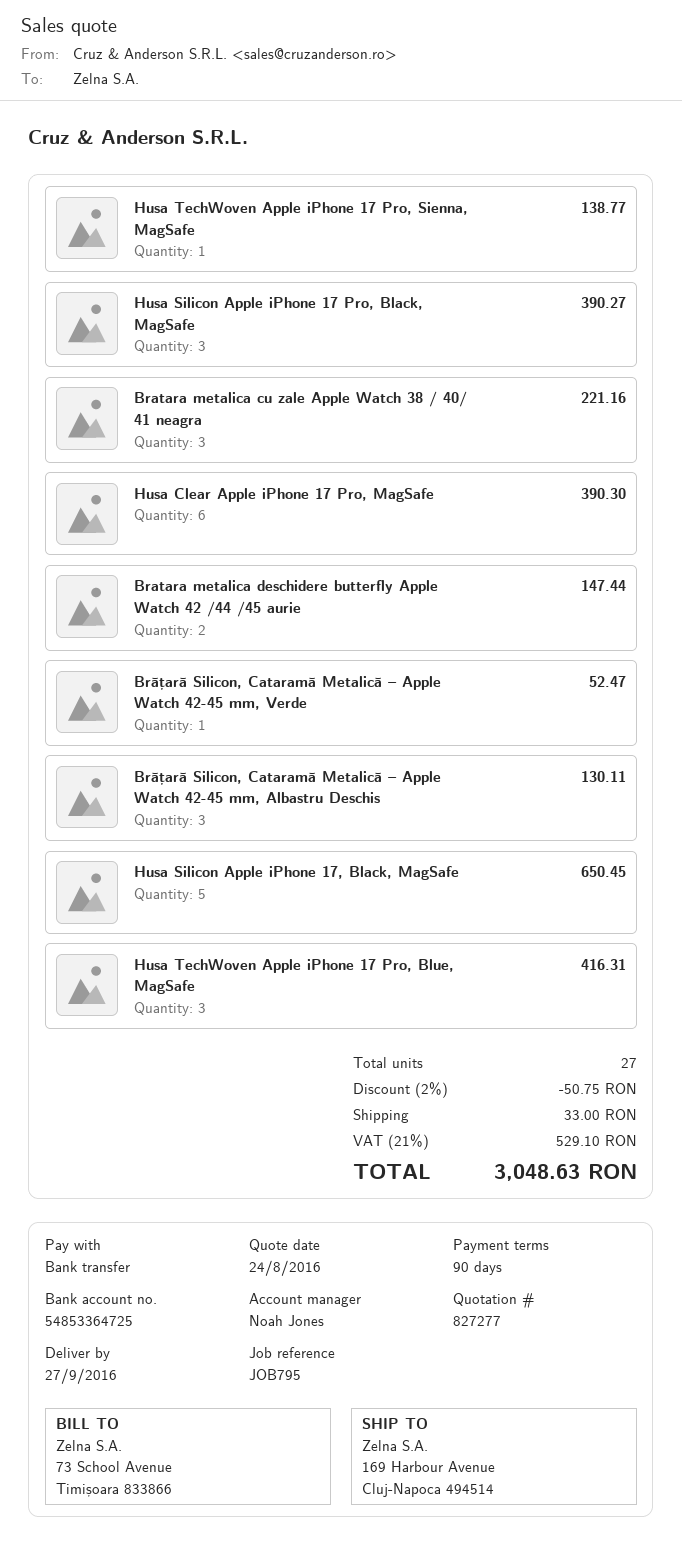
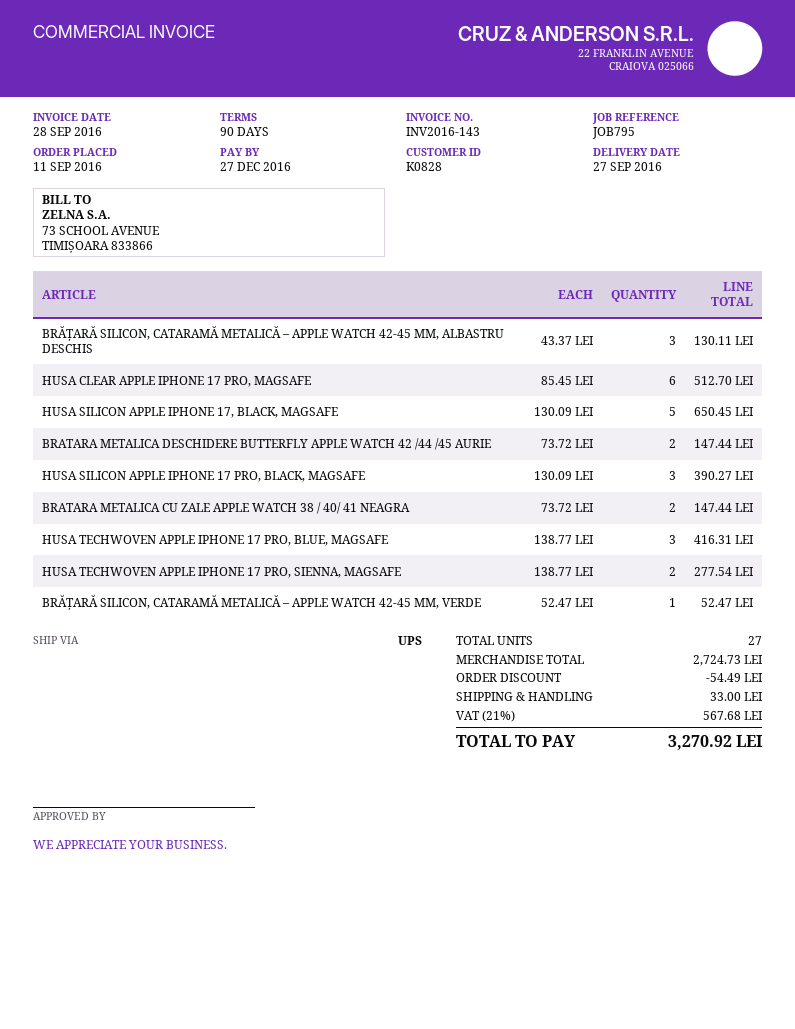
Husa TechWoven Apple iPhone 17 Pro, Sienna, MagSafe: 1 for 138.77 -> 2 for 277.54
Bratara metalica cu zale Apple Watch 38 / 40/ 41 neagra: 3 for 221.16 -> 2 for 147.44
Husa Clear Apple iPhone 17 Pro, MagSafe: 6 for 390.30 -> 6 for 512.70
discount: 50.75 -> 54.49
tax: 21% = 529.10 -> 21% = 567.68
total: 3048.63 -> 3270.92

